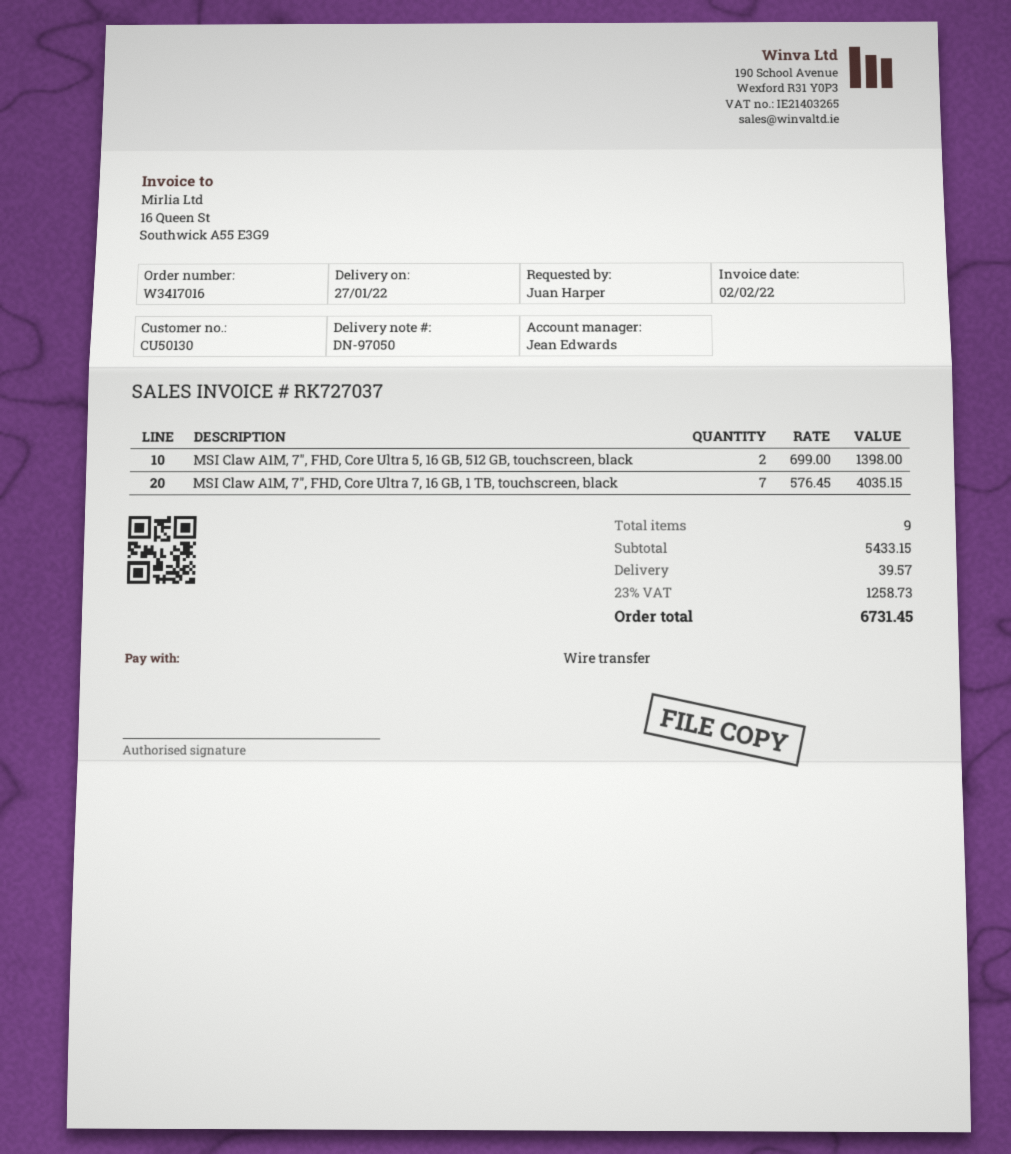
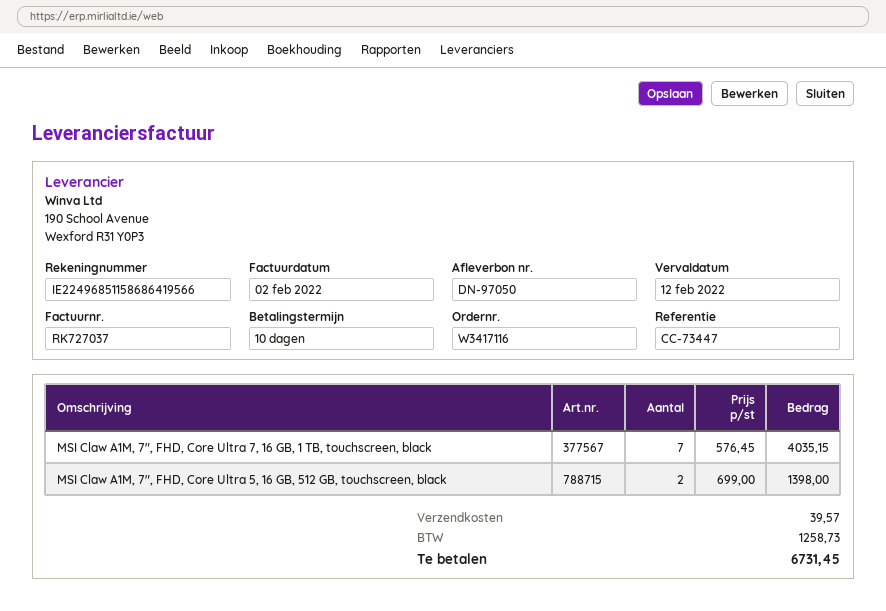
order number: W3417016 -> W3417116

